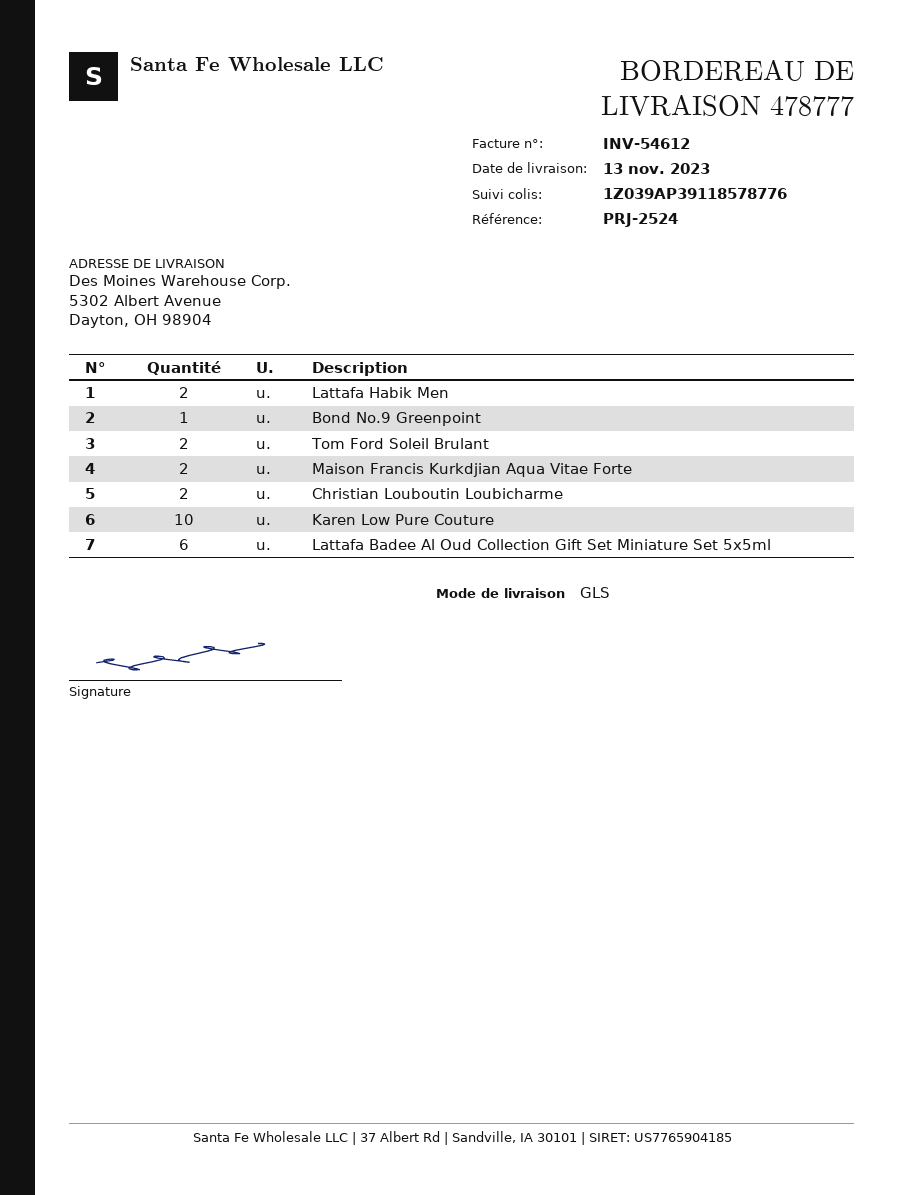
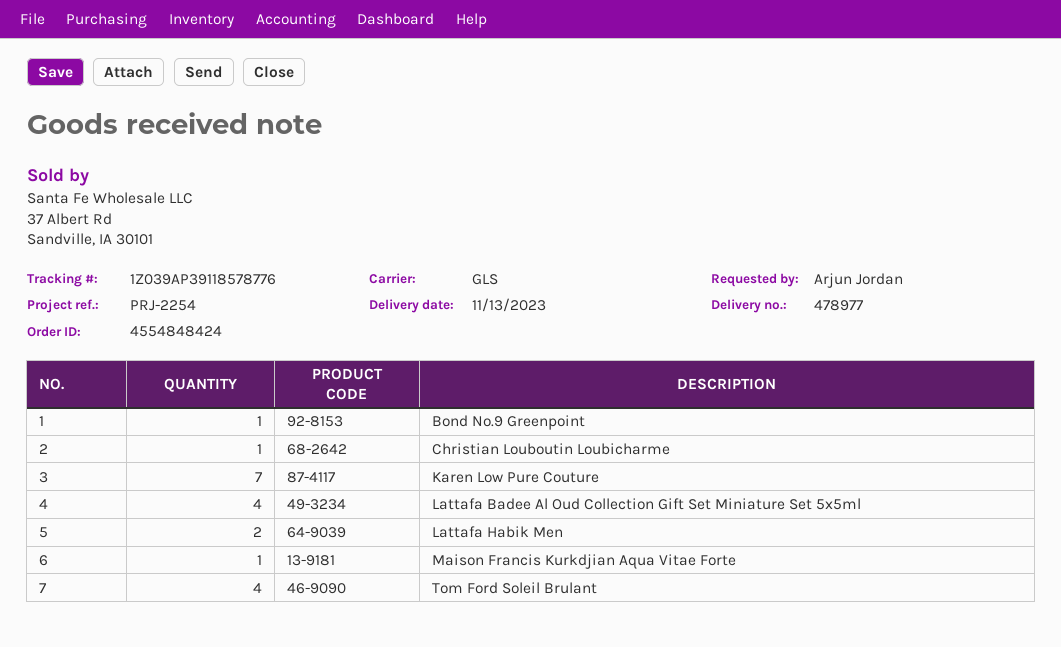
delivery note number: 478777 -> 478977
reference: PRJ-2524 -> PRJ-2254
Tom Ford Soleil Brulant: 2 -> 4
Maison Francis Kurkdjian Aqua Vitae Forte: 2 -> 1
Christian Louboutin Loubicharme: 2 -> 1
Karen Low Pure Couture: 10 -> 7
Lattafa Badee Al Oud Collection Gift Set Miniature Set 5x5ml: 6 -> 4

